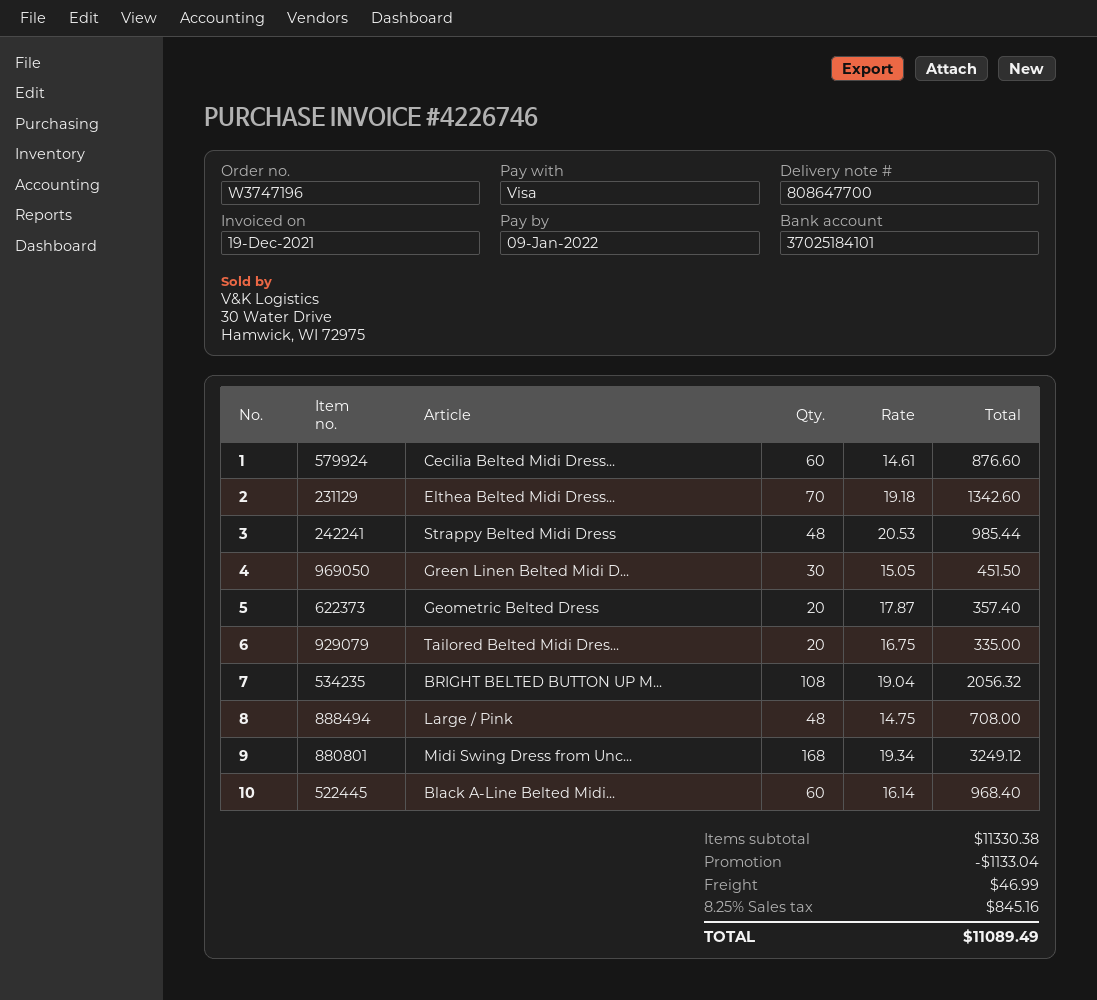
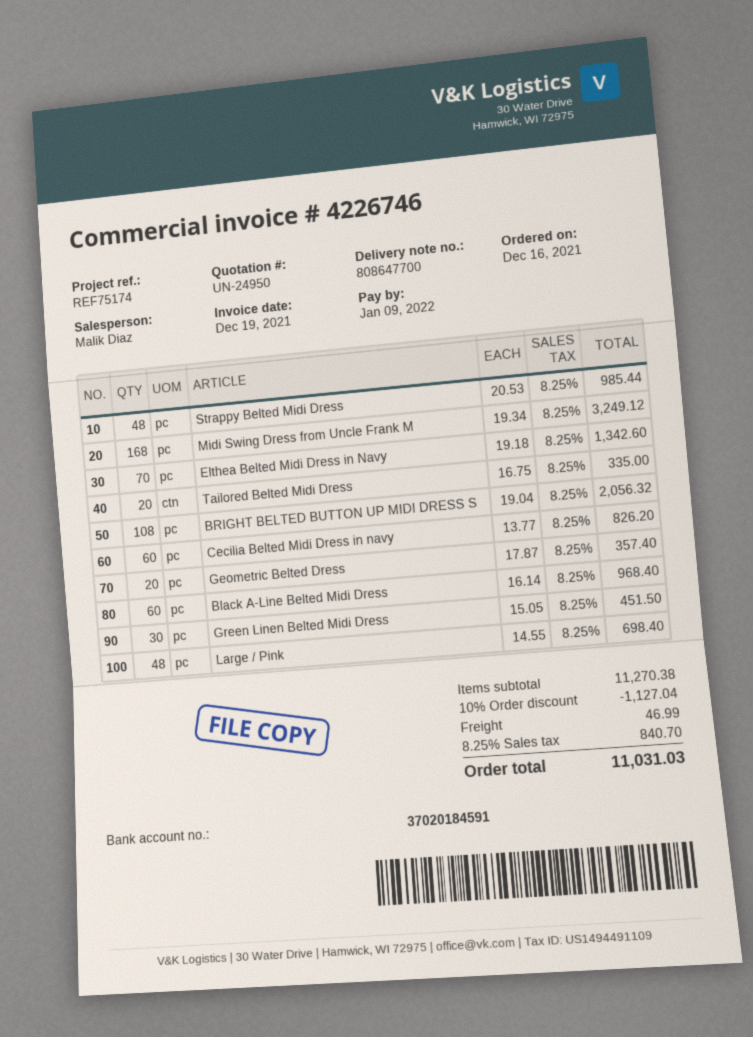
bank account: 37025184101 -> 37020184591
Cecilia Belted Midi Dress...: 60 x 14.61 = 876.60 -> 60 x 13.77 = 826.20
Large / Pink: 48 x 14.75 = 708.00 -> 48 x 14.55 = 698.40
subtotal: 11330.38 -> 11270.38
discount: 1133.04 -> 1127.04
tax: 8.25% = 845.16 -> 8.25% = 840.70
total: 11089.49 -> 11031.03

